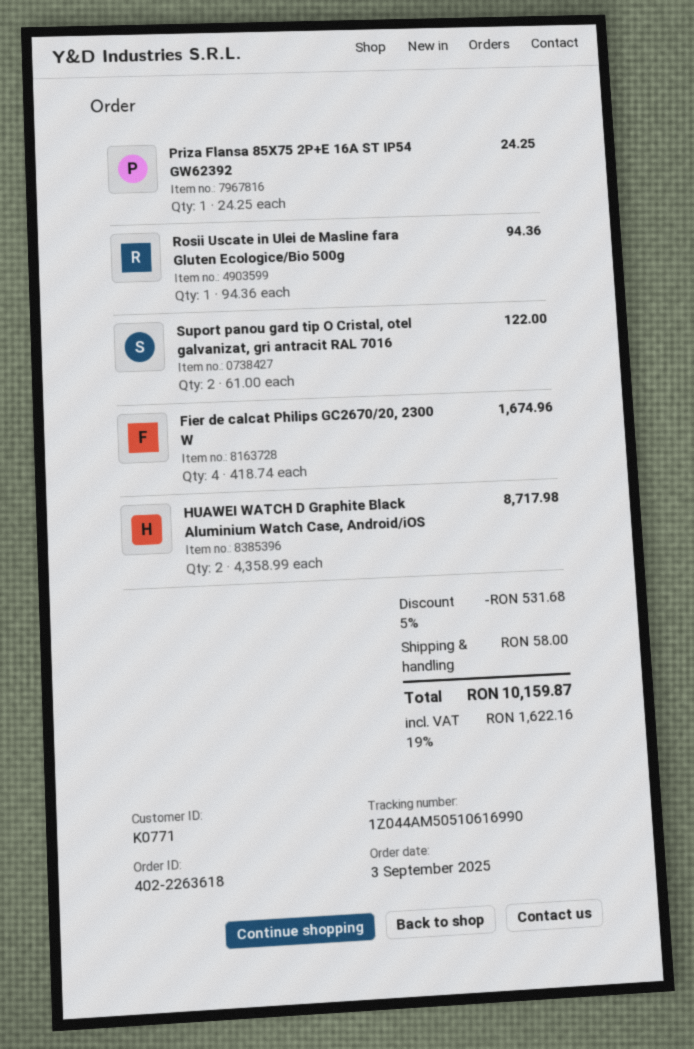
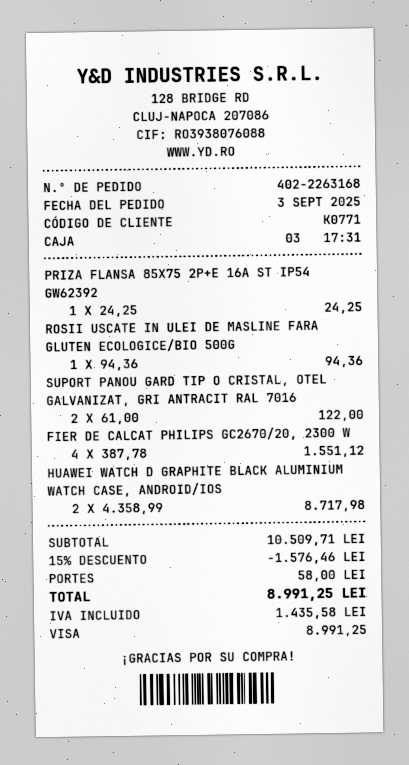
order number: 402-2263618 -> 402-2263168
Fier de calcat Philips GC2670/20, 2300 W: 4 x 418.74 = 1674.96 -> 4 x 387.78 = 1551.12
discount: 5% = 531.68 -> 15% = 1576.46
tax: 1622.16 -> 1435.58
total: 10159.87 -> 8991.25

